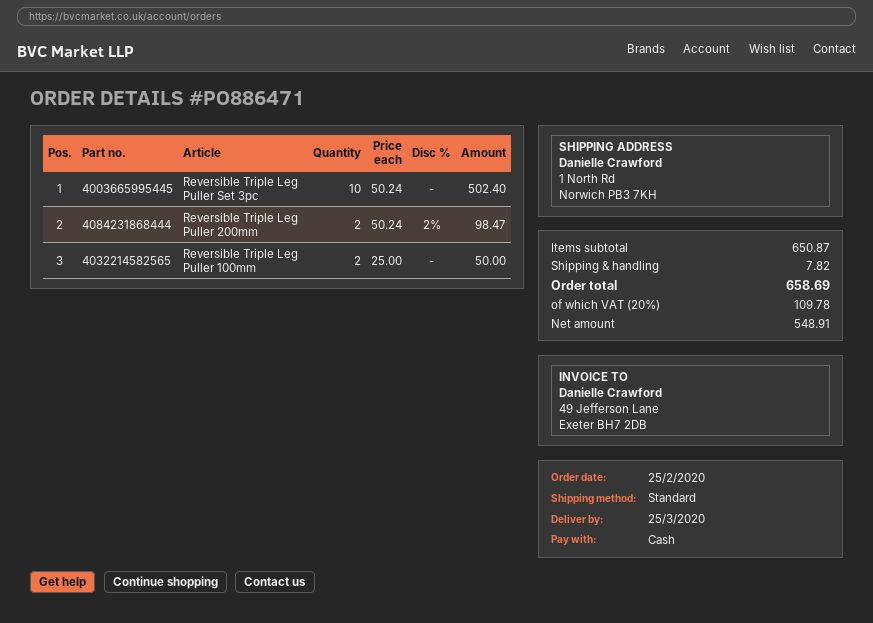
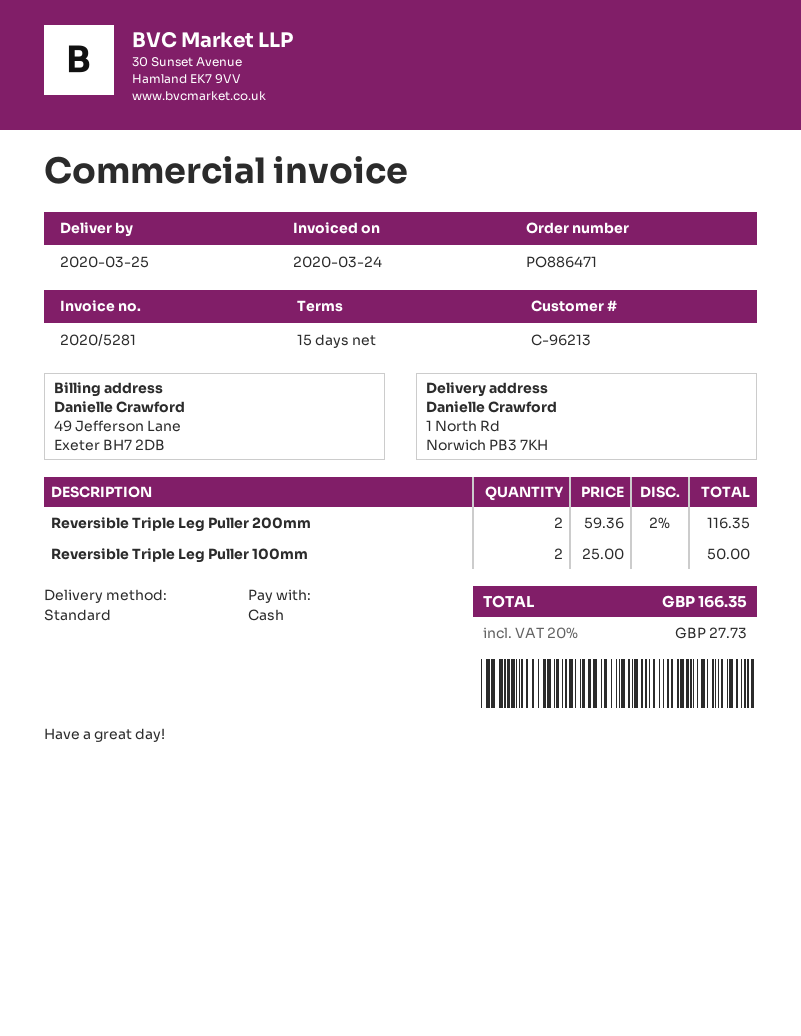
Reversible Triple Leg Puller Set 3pc: 10 x 50.24 = 502.40 -> none
Reversible Triple Leg Puller 200mm: 2 x 50.24 - 2% = 98.47 -> 2 x 59.36 - 2% = 116.35
shipping: 7.82 -> none
tax: 20% = 109.78 -> 20% = 27.73
total: 658.69 -> 166.35

